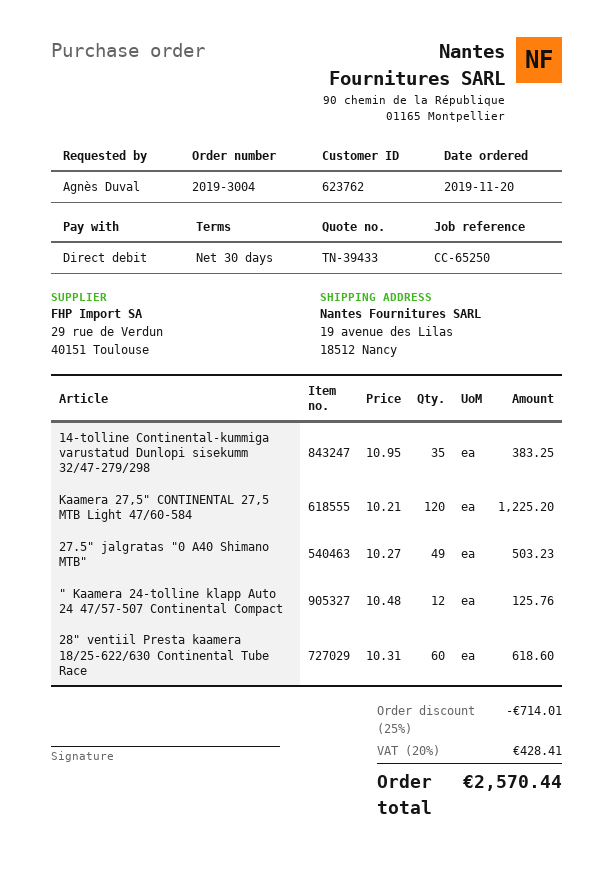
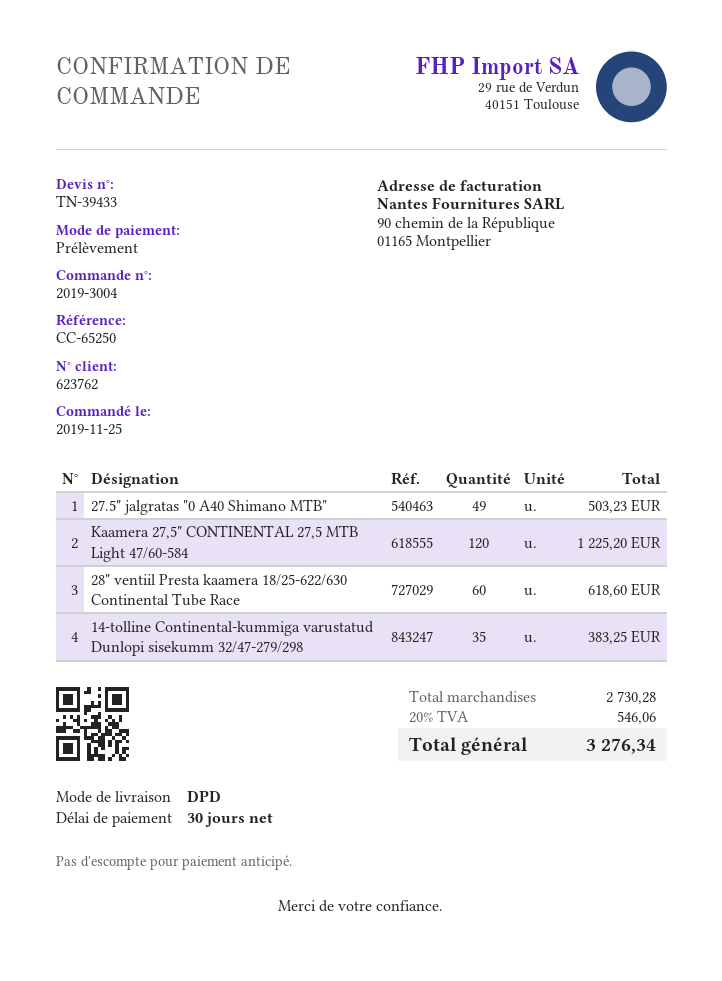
order date: 2019-11-20 -> 2019-11-25
" Kaamera 24-tolline klapp Auto 24 47/57-507 Continental Compact: 12 for 125.76 -> none
discount: 25% = 714.01 -> none
tax: 20% = 428.41 -> 20% = 546.06
total: 2570.44 -> 3276.34

